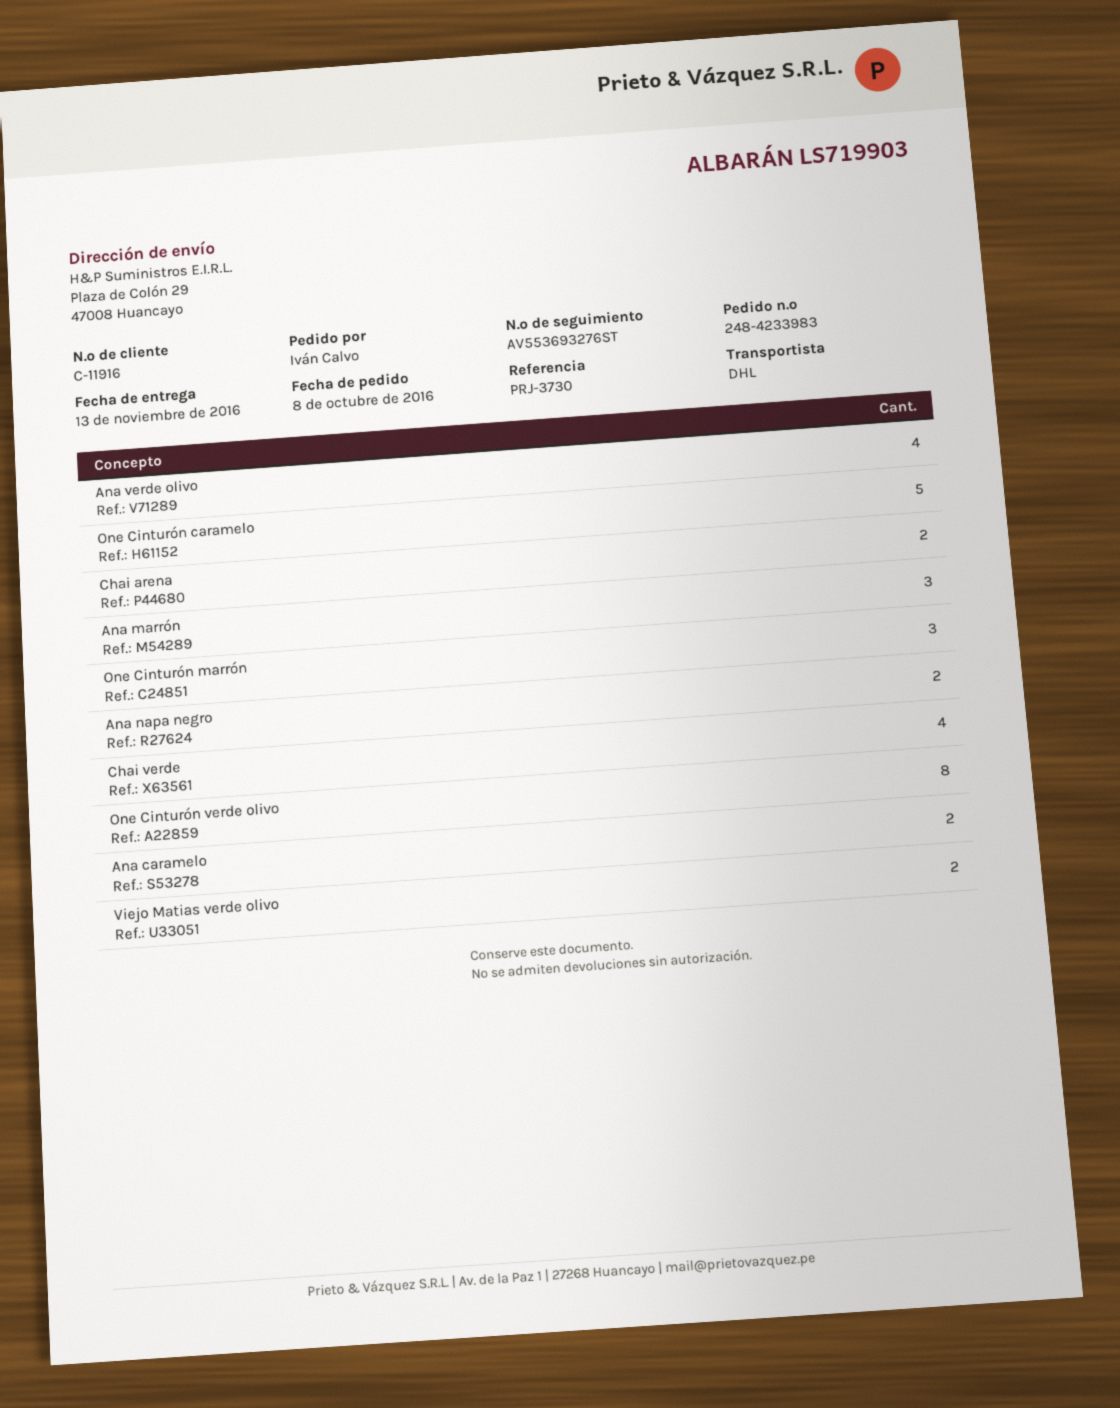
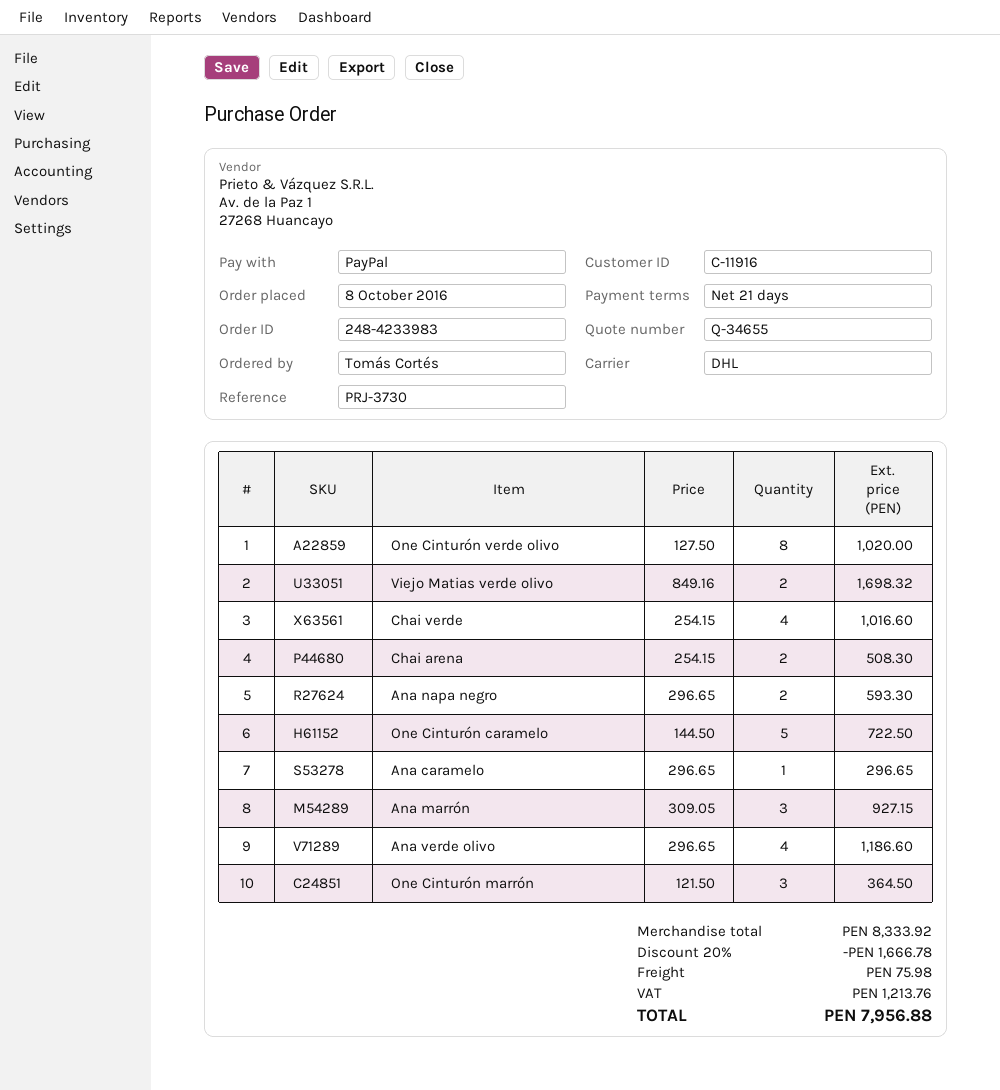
ordered by: Iván Calvo -> Tomás Cortés
Ana caramelo: 2 -> 1

